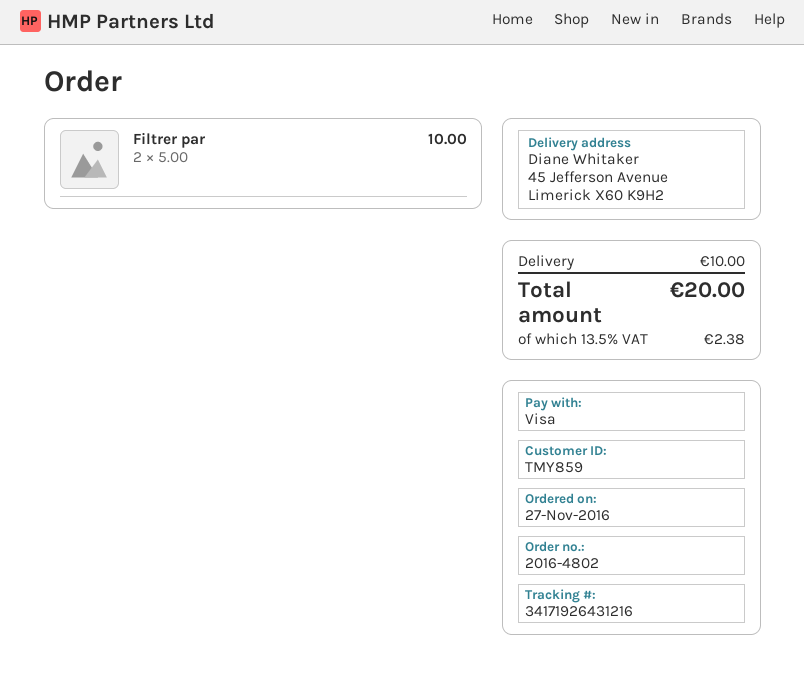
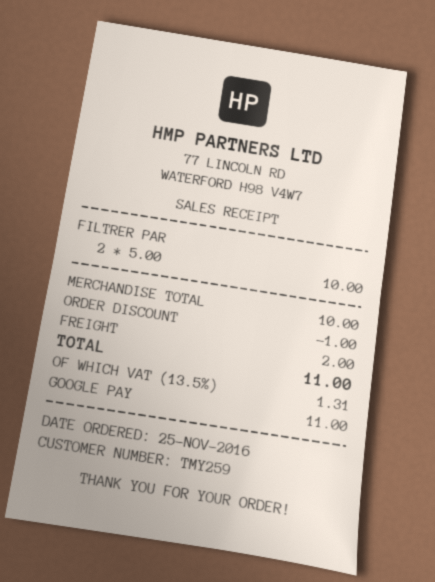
order date: 2016-11-27 -> 2016-11-25
customer number: TMY859 -> TMY259
payment method: Visa -> Google Pay
discount: none -> 1.00
shipping: 10.00 -> 2.00
tax: 13.5% = 2.38 -> 13.5% = 1.31
total: 20.00 -> 11.00

